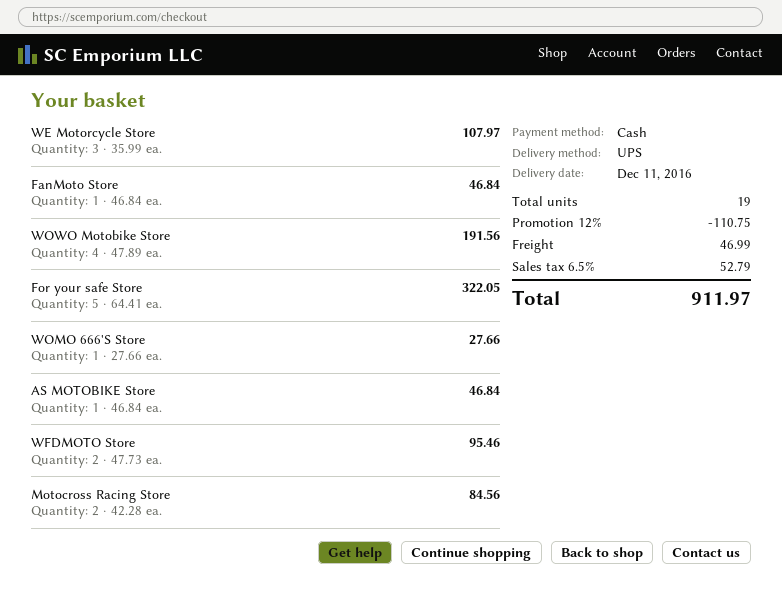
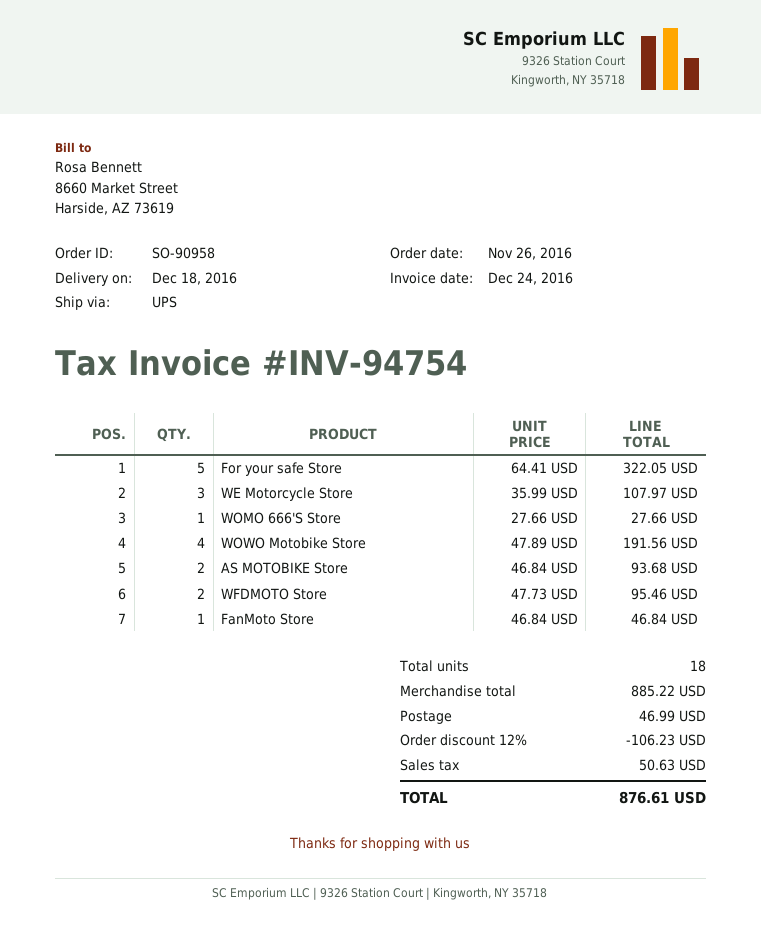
delivery date: 2016-12-11 -> 2016-12-18
AS MOTOBIKE Store: 1 x 46.84 = 46.84 -> 2 x 46.84 = 93.68
Motocross Racing Store: 2 x 42.28 = 84.56 -> none
total quantity: 19 -> 18
discount: 12% = 110.75 -> 12% = 106.23
tax: 52.79 -> 50.63
total: 911.97 -> 876.61

